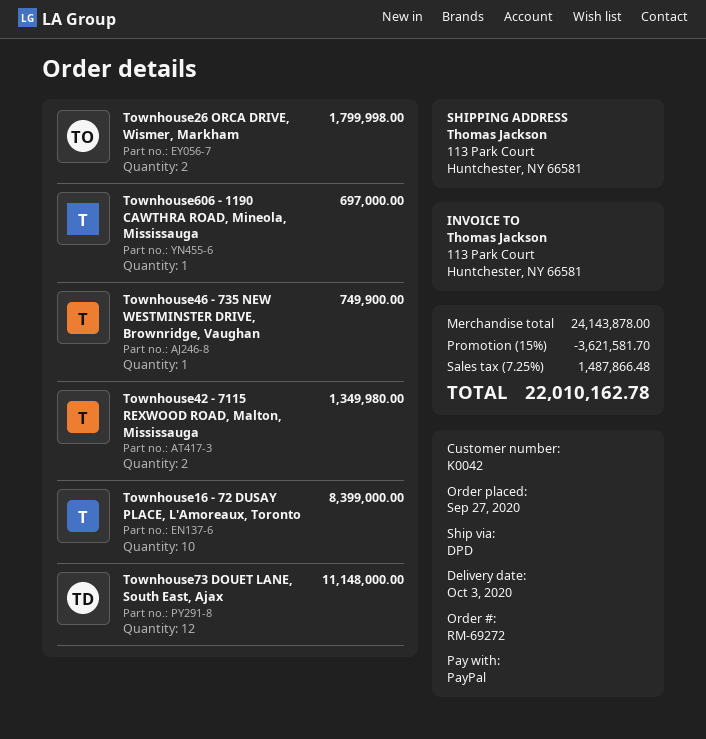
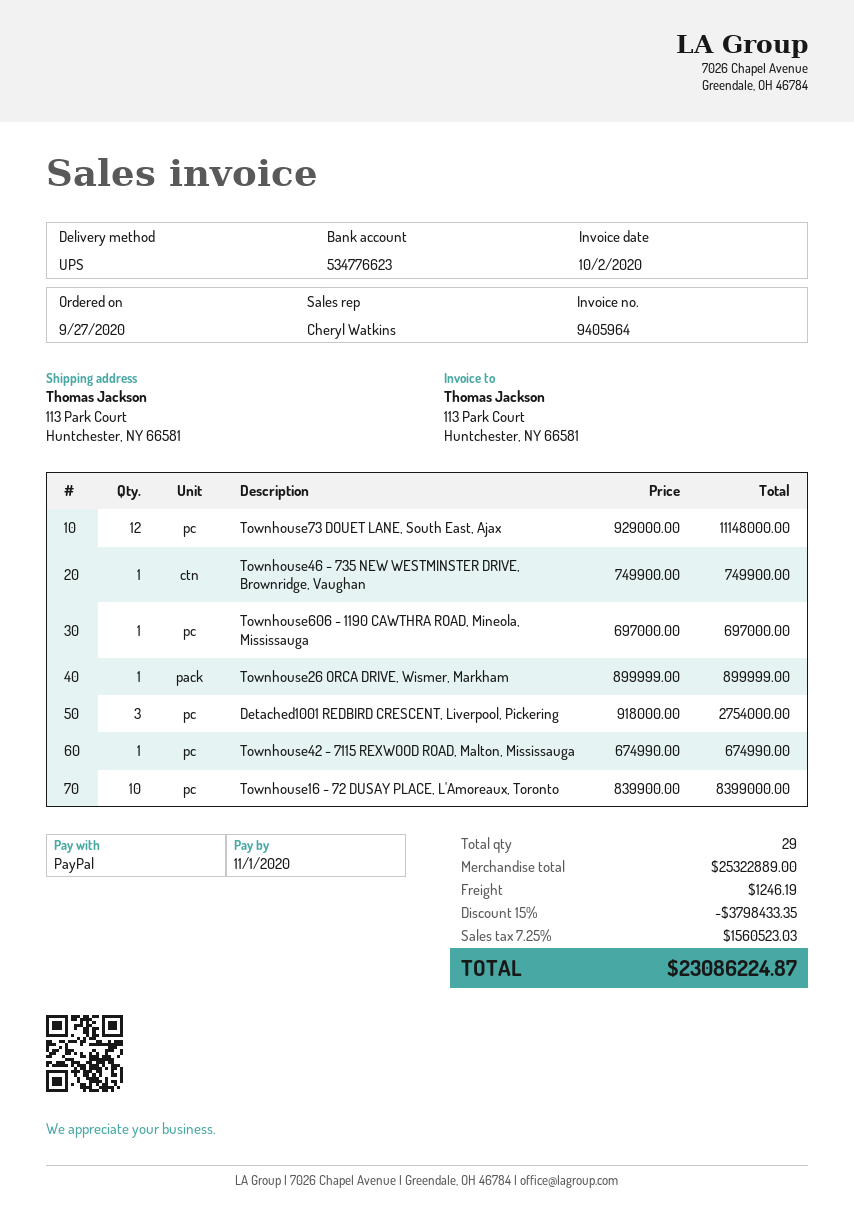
shipping method: DPD -> UPS
Townhouse26 ORCA DRIVE, Wismer, Markham: 2 for 1799998.00 -> 1 for 899999.00
Townhouse42 - 7115 REXWOOD ROAD, Malton, Mississauga: 2 for 1349980.00 -> 1 for 674990.00
Detached1001 REDBIRD CRESCENT, Liverpool, Pickering: none -> 3 for 2754000.00
subtotal: 24143878.00 -> 25322889.00
discount: 15% = 3621581.70 -> 15% = 3798433.35
shipping: none -> 1246.19
tax: 7.25% = 1487866.48 -> 7.25% = 1560523.03
total: 22010162.78 -> 23086224.87

